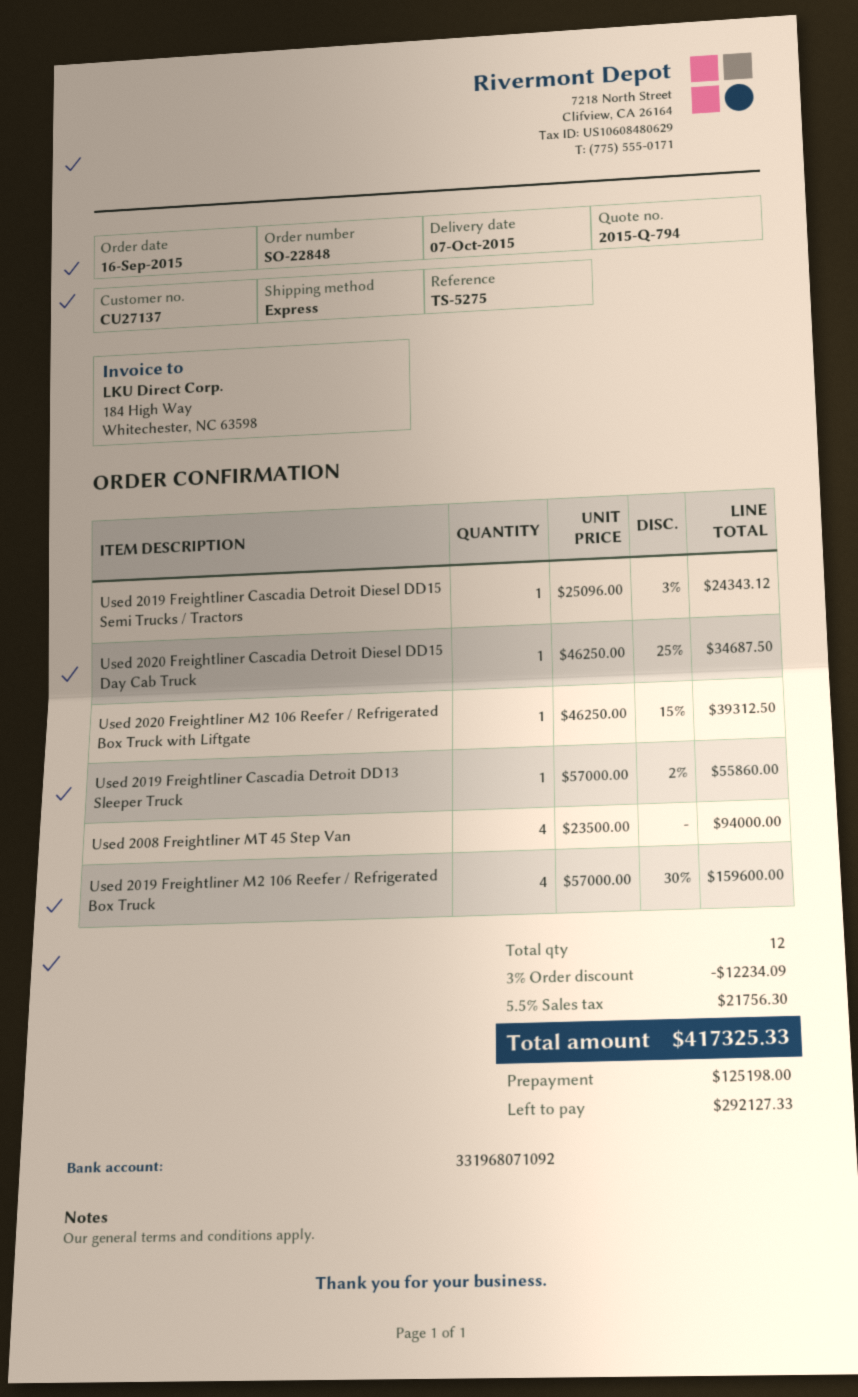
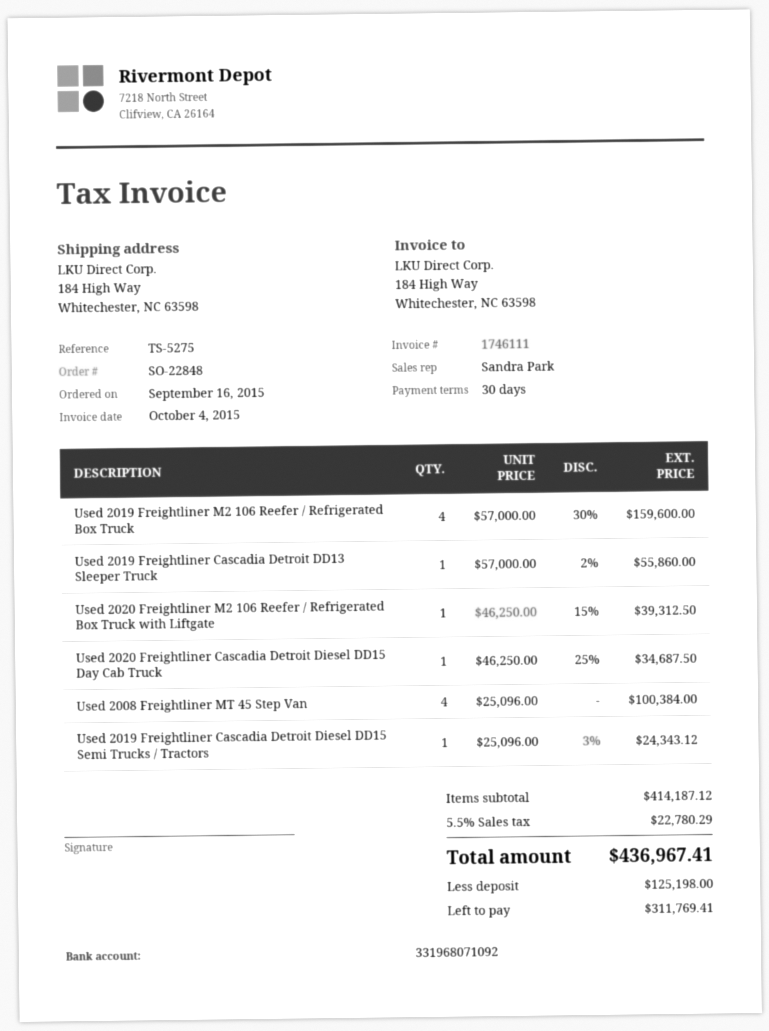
Used 2008 Freightliner MT 45 Step Van: 4 x 23500.00 = 94000.00 -> 4 x 25096.00 = 100384.00
discount: 3% = 12234.09 -> none
tax: 5.5% = 21756.30 -> 5.5% = 22780.29
total: 417325.33 -> 436967.41
balance: 292127.33 -> 311769.41

